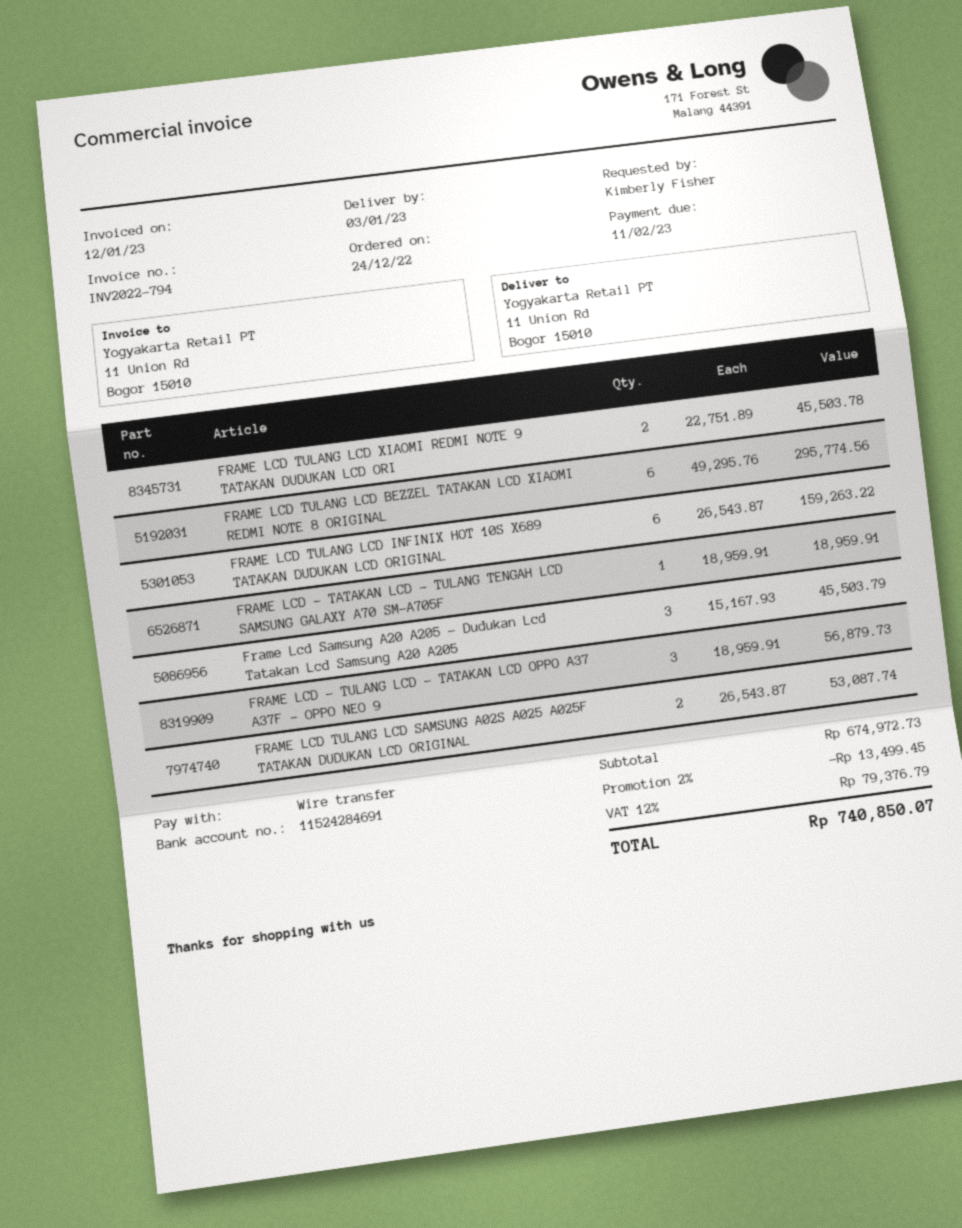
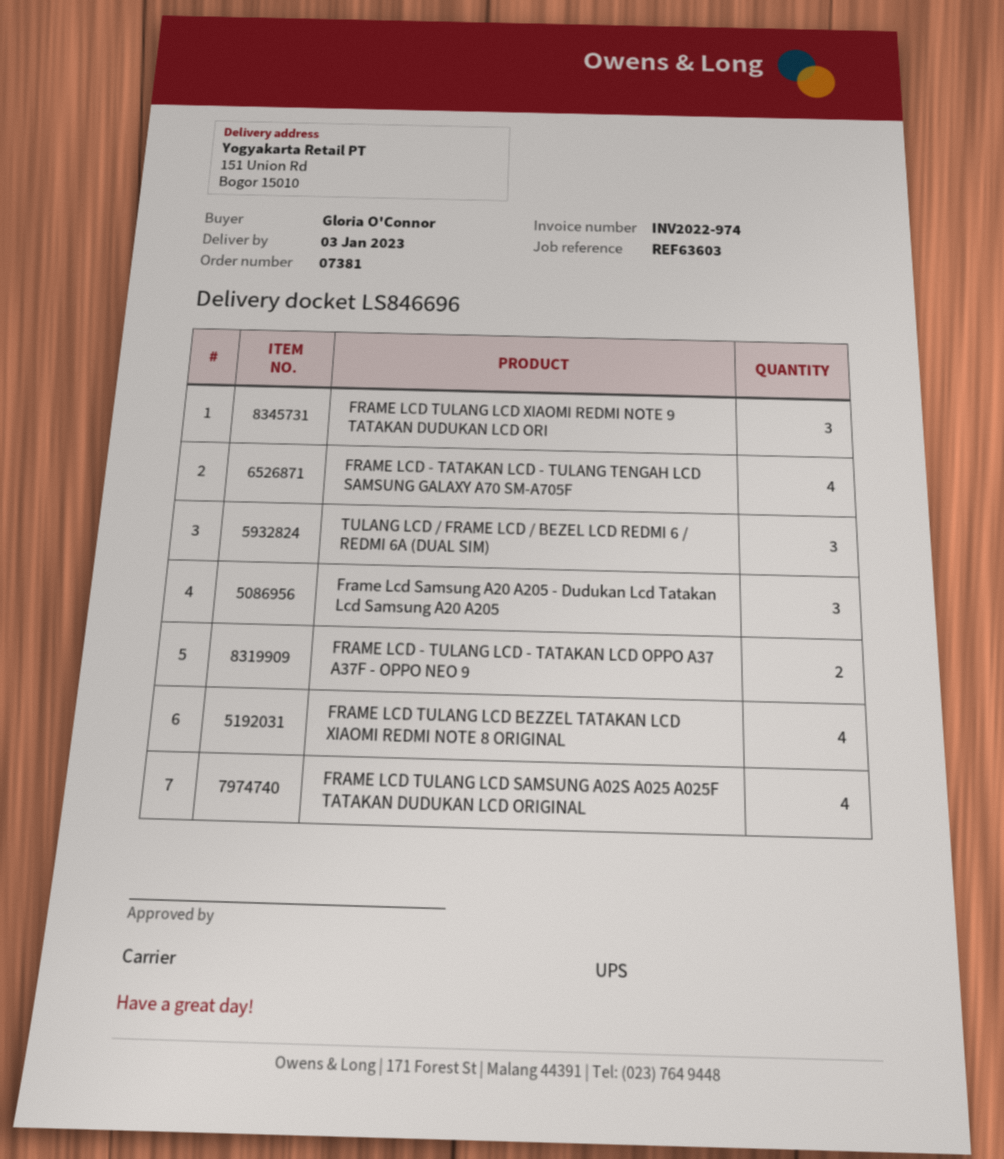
invoice number: INV2022-794 -> INV2022-974
ordered by: Kimberly Fisher -> Gloria O'Connor
ship to: 11 Union Rd, Bogor 15010 -> 151 Union Rd, Bogor 15010
FRAME LCD TULANG LCD XIAOMI REDMI NOTE 9 TATAKAN DUDUKAN LCD ORI: 2 -> 3
FRAME LCD TULANG LCD BEZZEL TATAKAN LCD XIAOMI REDMI NOTE 8 ORIGINAL: 6 -> 4
FRAME LCD TULANG LCD INFINIX HOT 10S X689 TATAKAN DUDUKAN LCD ORIGINAL: 6 -> none
FRAME LCD - TATAKAN LCD - TULANG TENGAH LCD SAMSUNG GALAXY A70 SM-A705F: 1 -> 4
FRAME LCD - TULANG LCD - TATAKAN LCD OPPO A37 A37F - OPPO NEO 9: 3 -> 2
FRAME LCD TULANG LCD SAMSUNG A02S A025 A025F TATAKAN DUDUKAN LCD ORIGINAL: 2 -> 4
TULANG LCD / FRAME LCD / BEZEL LCD REDMI 6 / REDMI 6A (DUAL SIM): none -> 3

